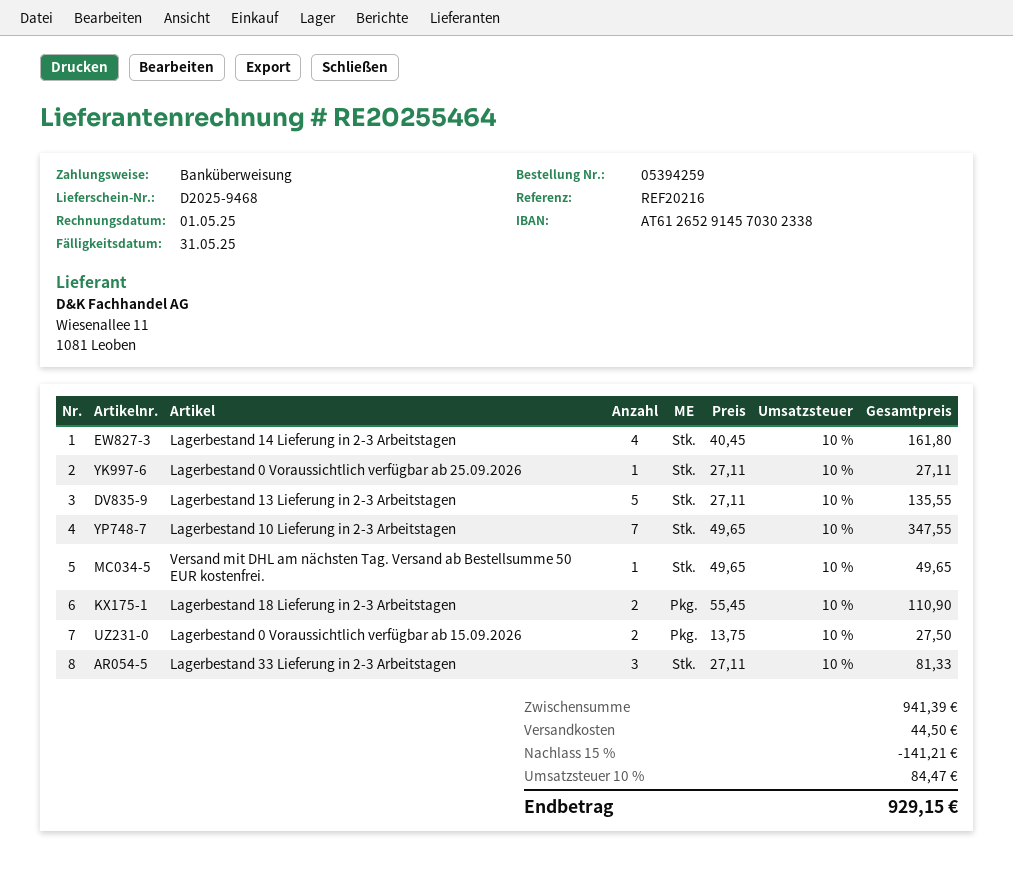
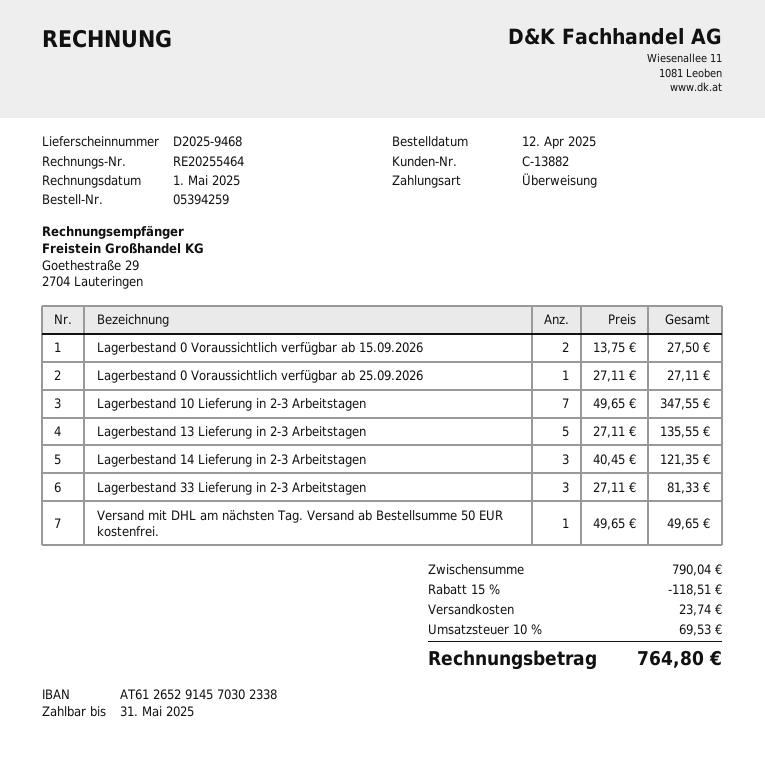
Lagerbestand 14 Lieferung in 2-3 Arbeitstagen: 4 x 40.45 = 161.80 -> 3 x 40.45 = 121.35
Lagerbestand 18 Lieferung in 2-3 Arbeitstagen: 2 x 55.45 = 110.90 -> none
subtotal: 941.39 -> 790.04
discount: 15% = 141.21 -> 15% = 118.51
shipping: 44.50 -> 23.74
tax: 10% = 84.47 -> 10% = 69.53
total: 929.15 -> 764.80

